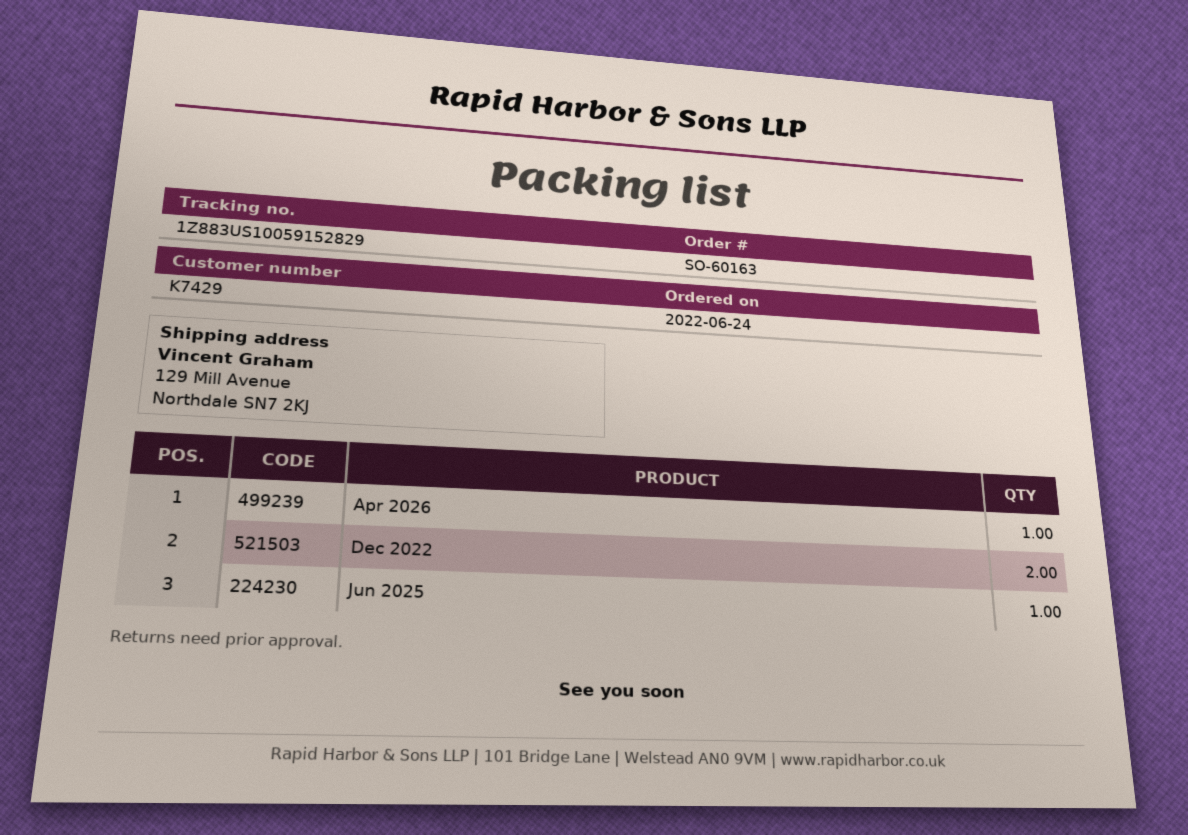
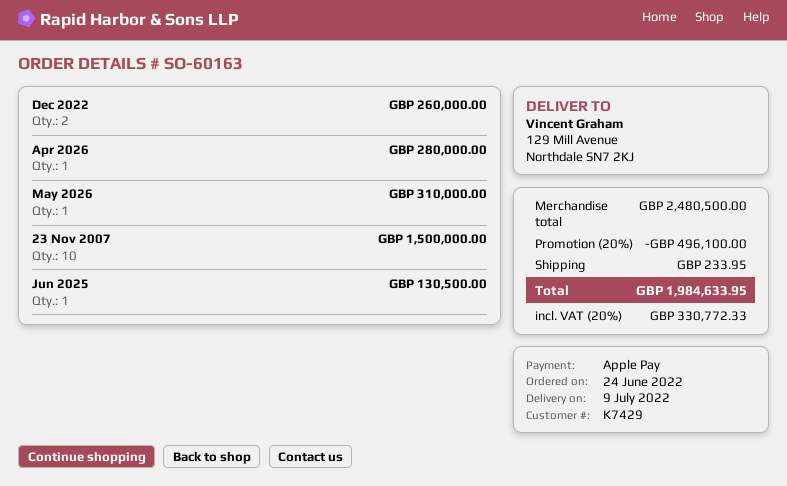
May 2026: none -> 1
23 Nov 2007: none -> 10

